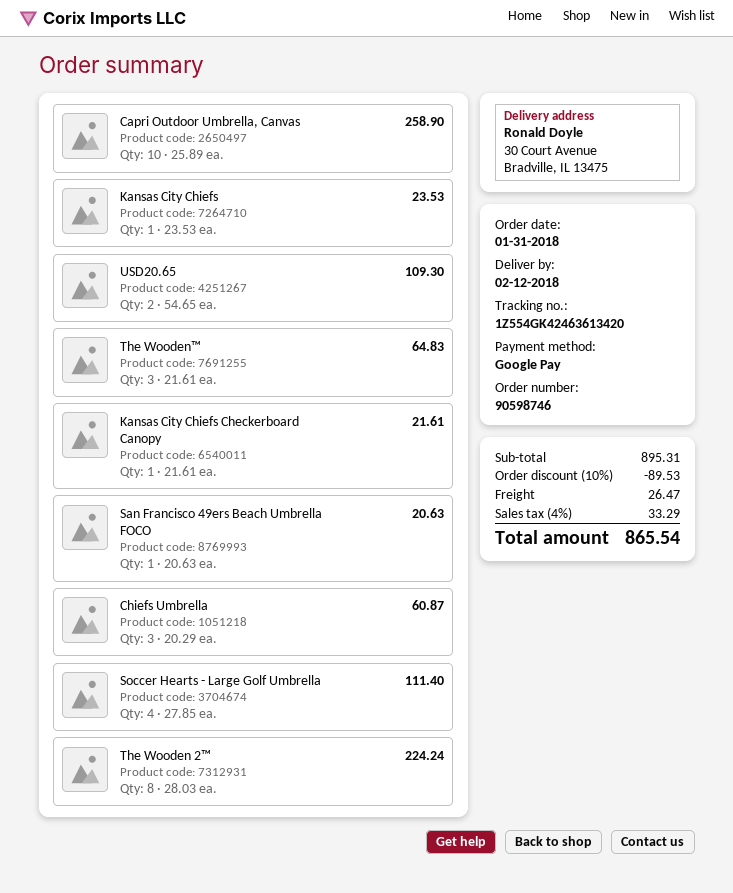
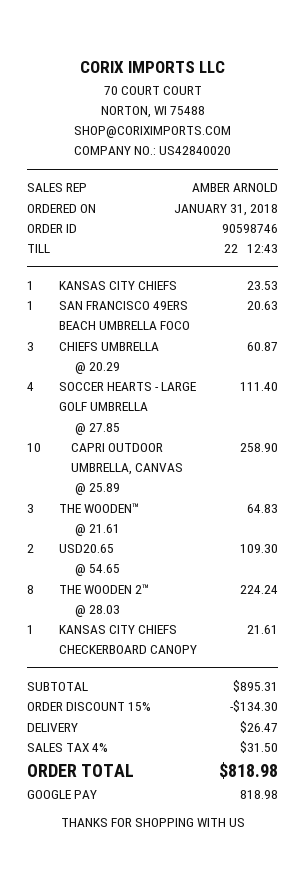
discount: 10% = 89.53 -> 15% = 134.30
tax: 4% = 33.29 -> 4% = 31.50
total: 865.54 -> 818.98

